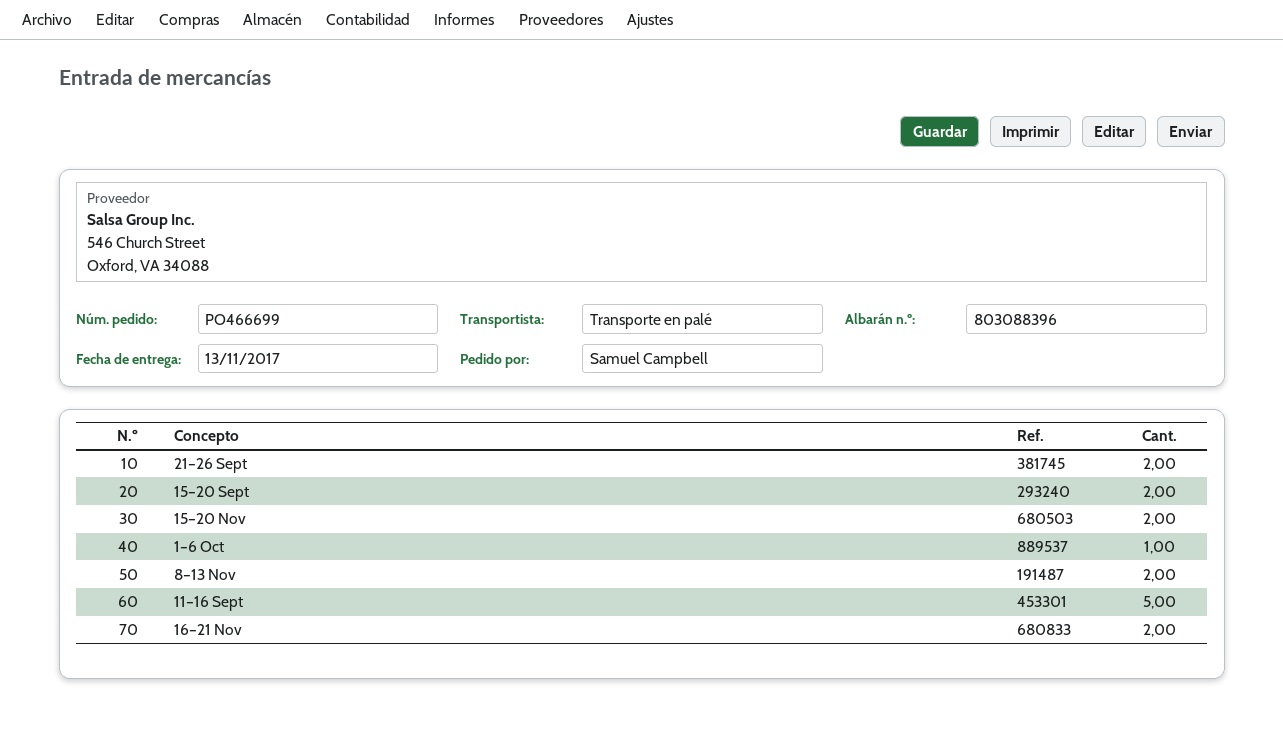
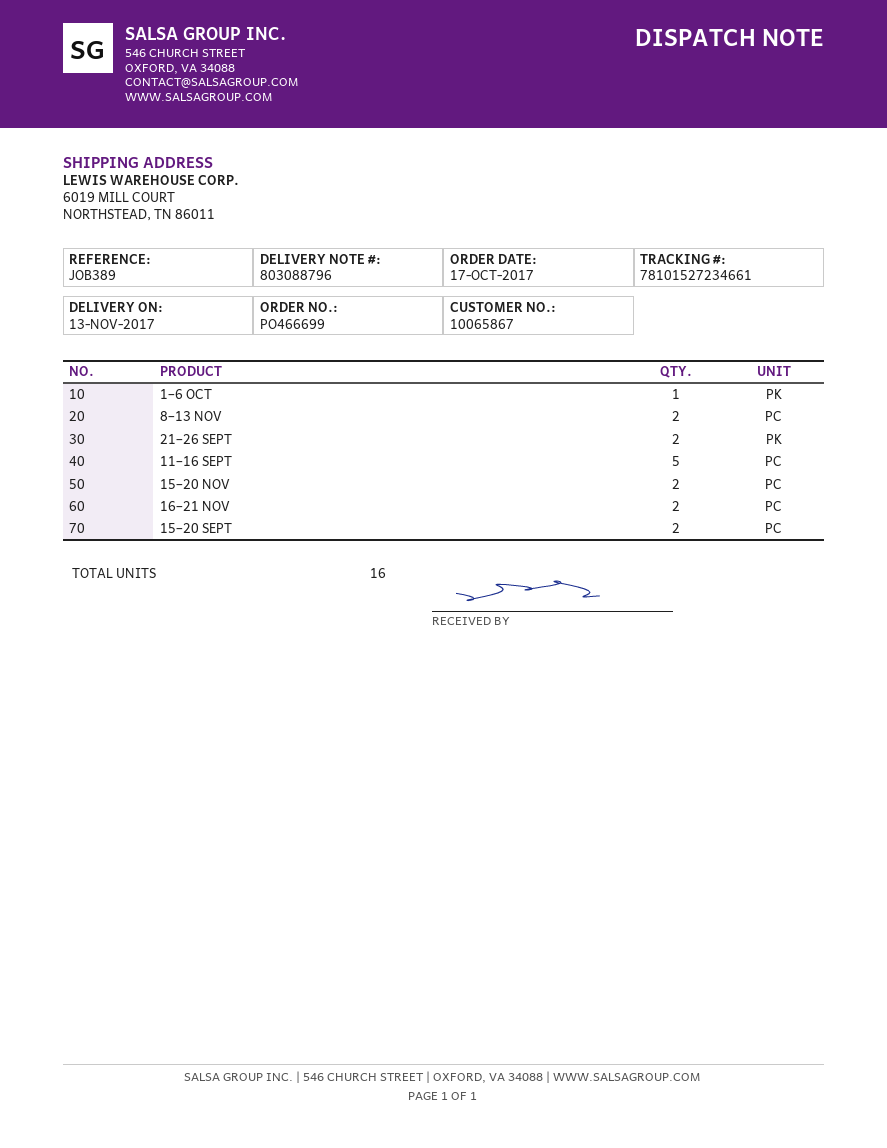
delivery note number: 803088396 -> 803088796

